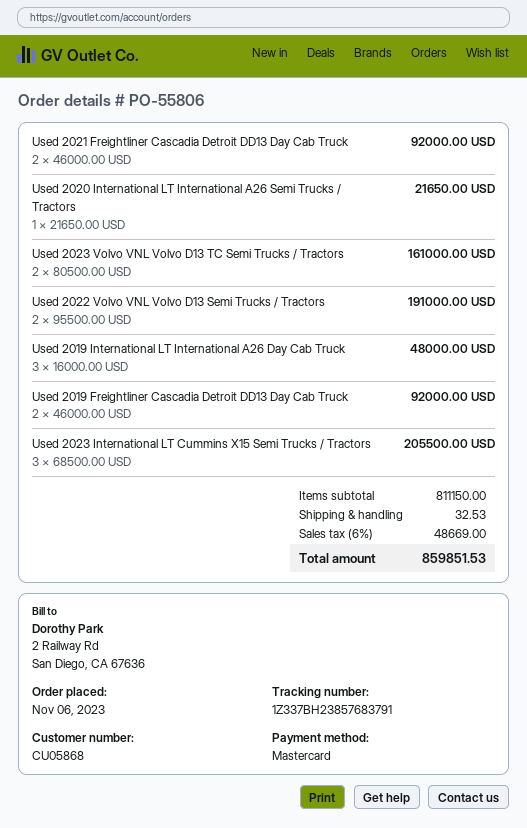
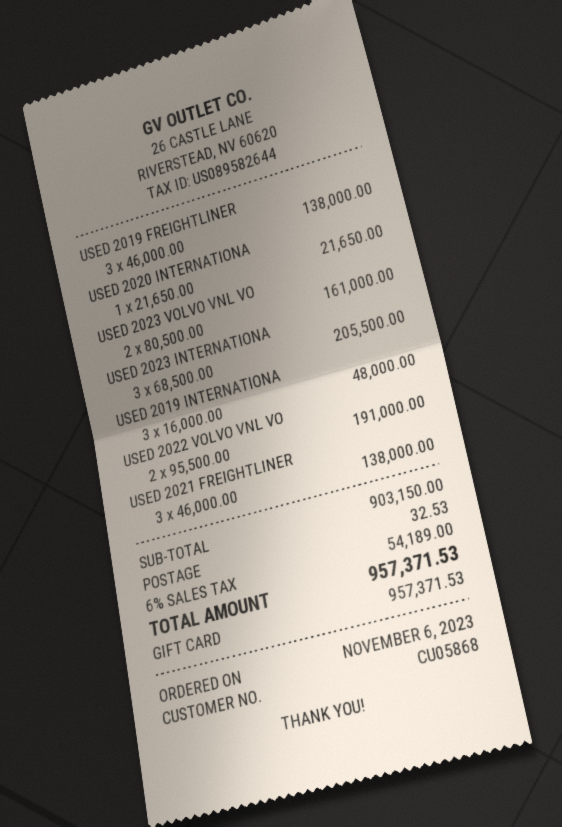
payment method: Mastercard -> gift card
Used 2021 Freightliner Cascadia Detroit DD13 Day Cab Truck: 2 x 46000.00 = 92000.00 -> 3 x 46000.00 = 138000.00
Used 2019 Freightliner Cascadia Detroit DD13 Day Cab Truck: 2 x 46000.00 = 92000.00 -> 3 x 46000.00 = 138000.00
subtotal: 811150.00 -> 903150.00
tax: 6% = 48669.00 -> 6% = 54189.00
total: 859851.53 -> 957371.53

